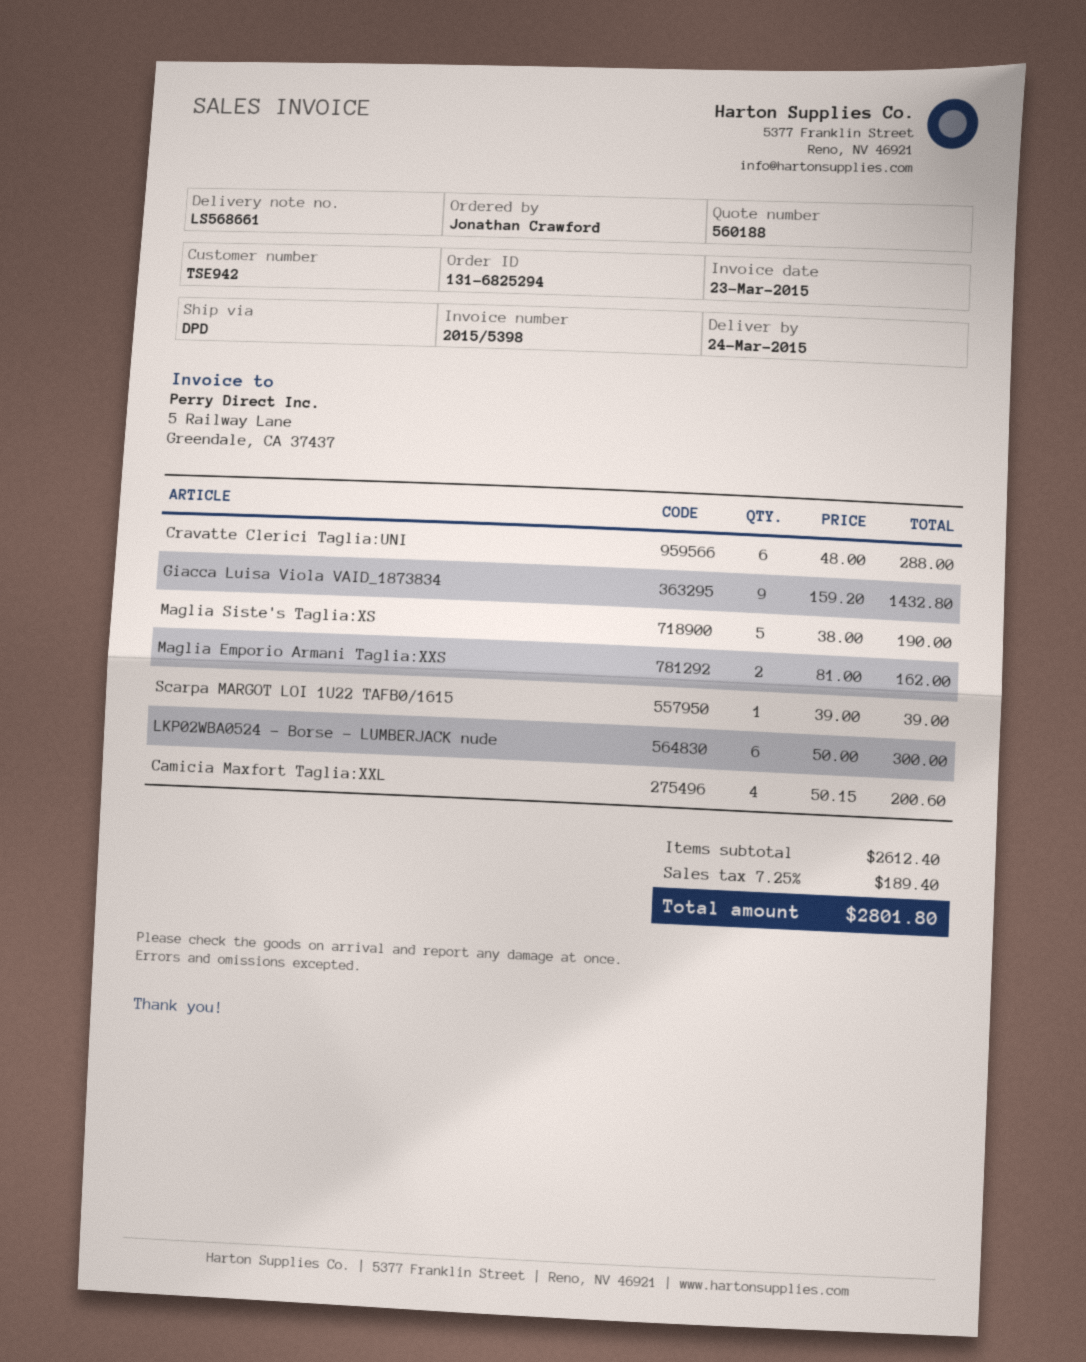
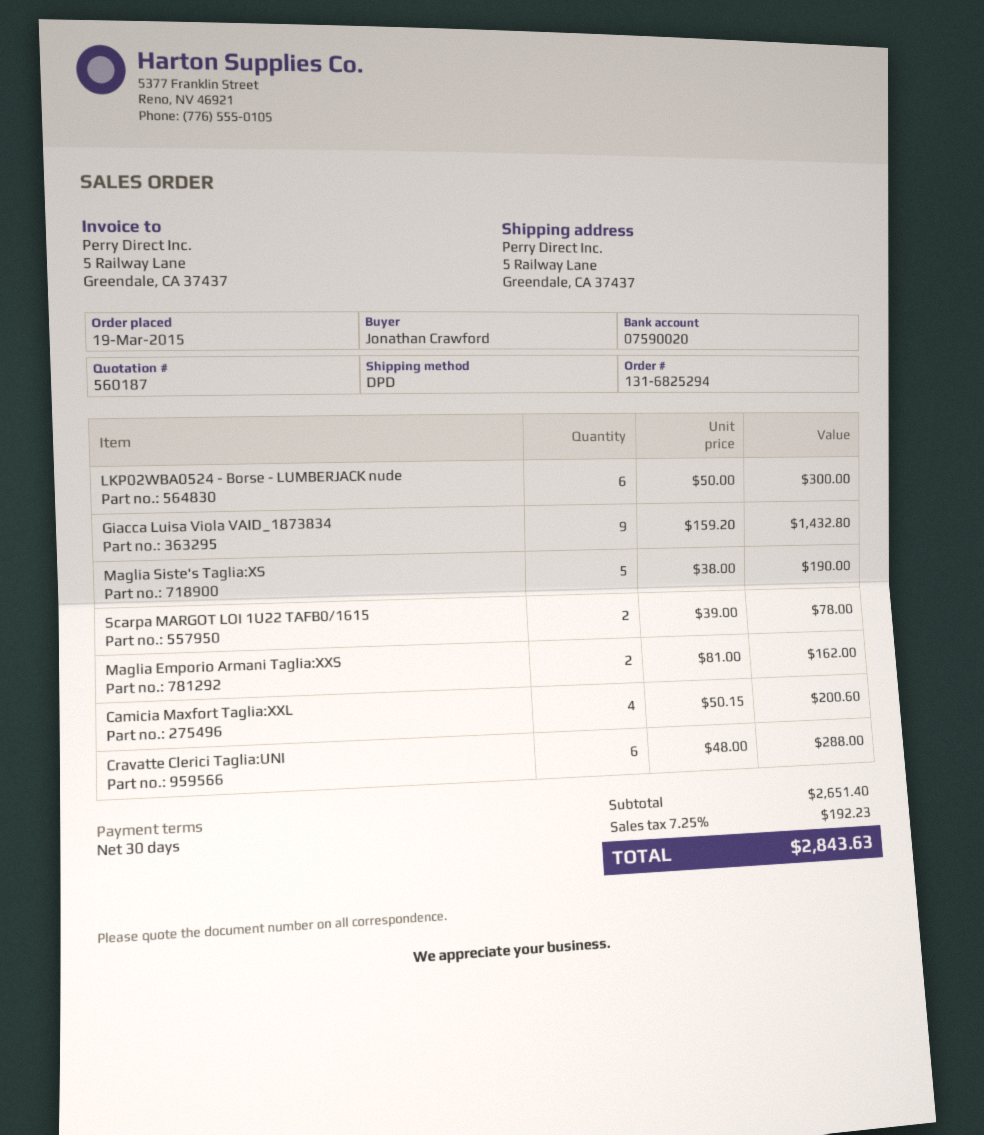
quote number: 560188 -> 560187
Scarpa MARGOT LOI 1U22 TAFB0/1615: 1 x 39.00 = 39.00 -> 2 x 39.00 = 78.00
subtotal: 2612.40 -> 2651.40
tax: 7.25% = 189.40 -> 7.25% = 192.23
total: 2801.80 -> 2843.63

